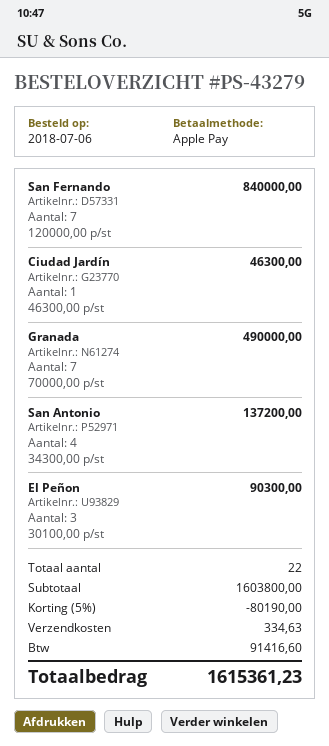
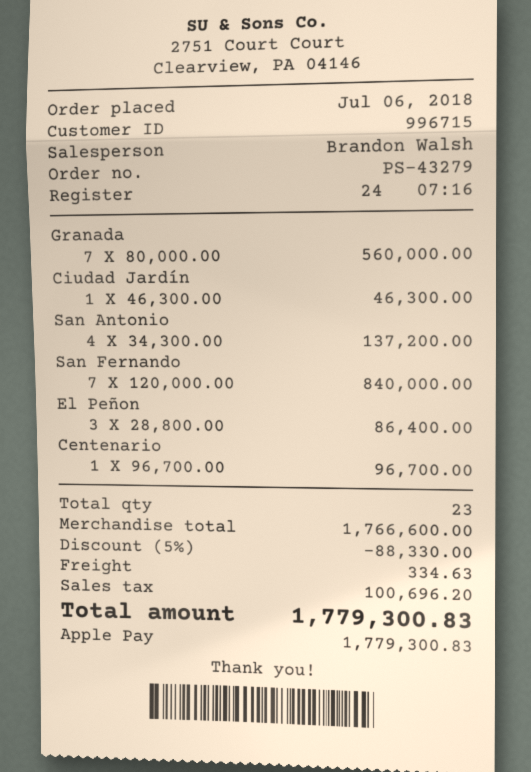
Granada: 7 x 70000.00 = 490000.00 -> 7 x 80000.00 = 560000.00
El Peñon: 3 x 30100.00 = 90300.00 -> 3 x 28800.00 = 86400.00
Centenario: none -> 1 x 96700.00 = 96700.00
total quantity: 22 -> 23
subtotal: 1603800.00 -> 1766600.00
discount: 5% = 80190.00 -> 5% = 88330.00
tax: 91416.60 -> 100696.20
total: 1615361.23 -> 1779300.83

